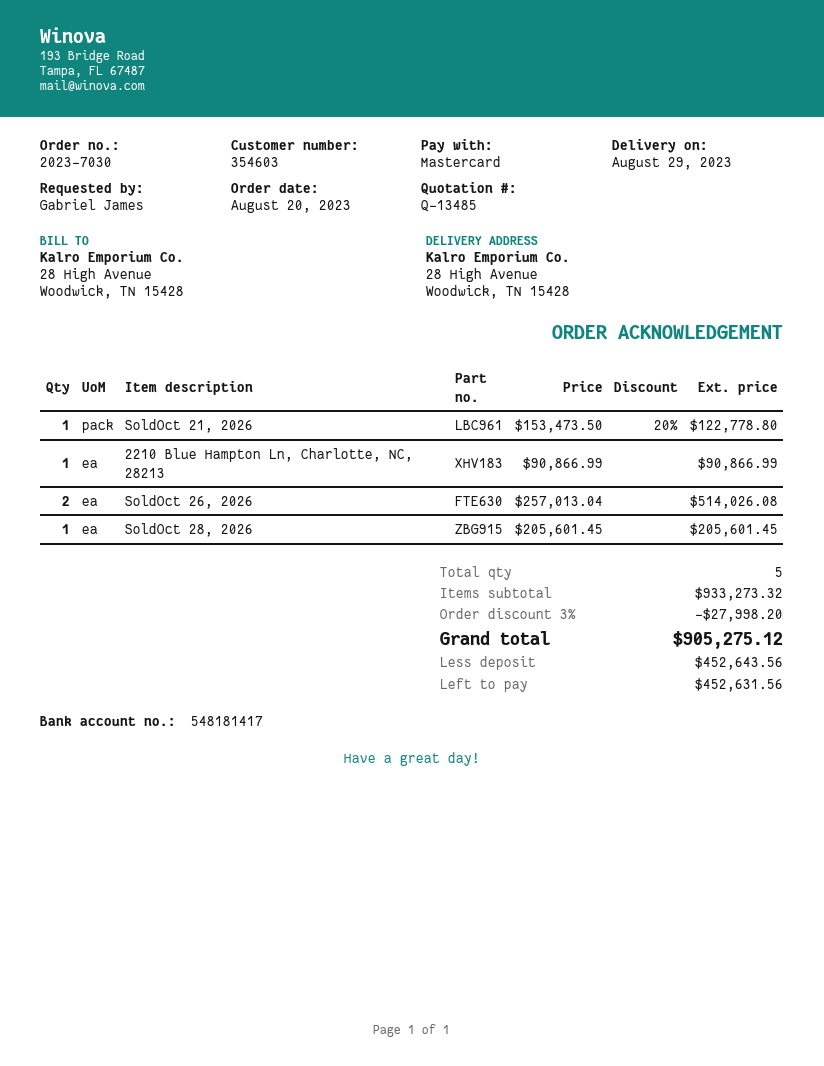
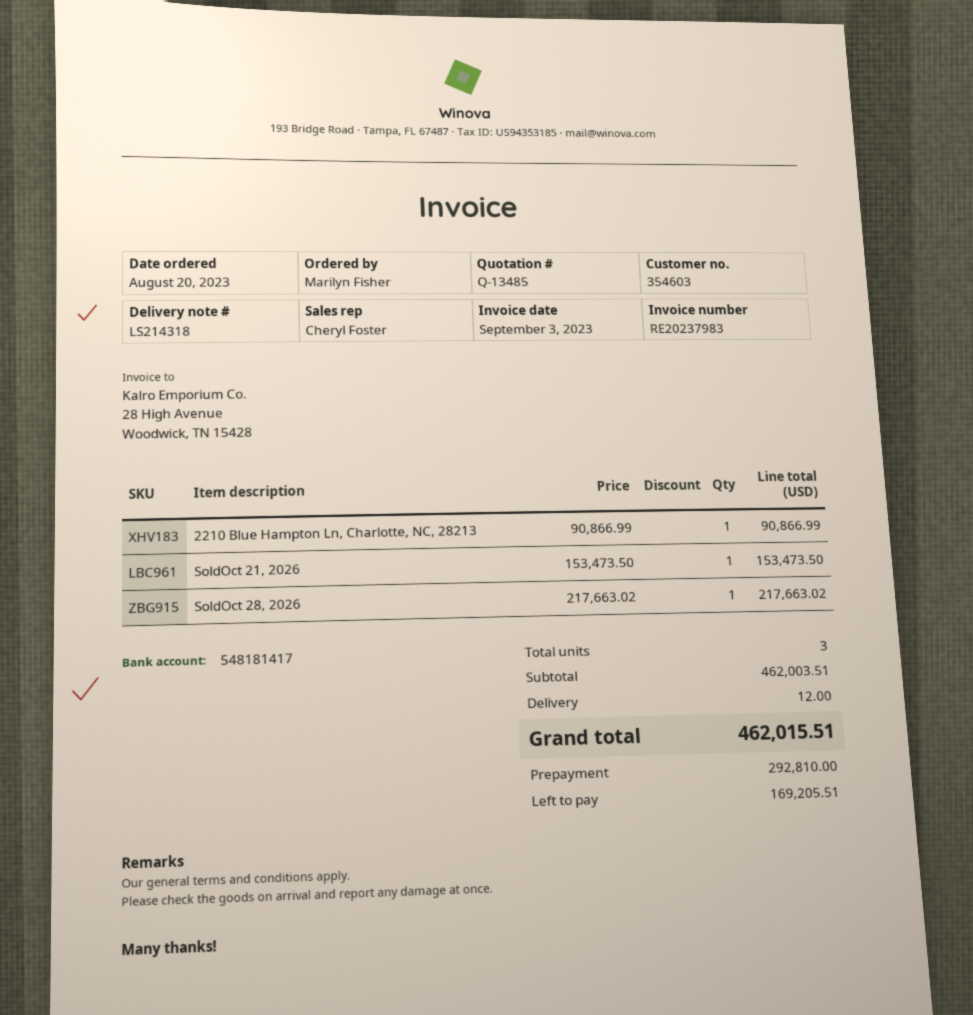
ordered by: Gabriel James -> Marilyn Fisher
SoldOct 21, 2026: 1 x 153473.50 - 20% = 122778.80 -> 1 x 153473.50 = 153473.50
SoldOct 26, 2026: 2 x 257013.04 = 514026.08 -> none
SoldOct 28, 2026: 1 x 205601.45 = 205601.45 -> 1 x 217663.02 = 217663.02
total quantity: 5 -> 3
subtotal: 933273.32 -> 462003.51
discount: 3% = 27998.20 -> none
shipping: none -> 12.00
total: 905275.12 -> 462015.51
deposit: 452643.56 -> 292810.00
balance: 452631.56 -> 169205.51

